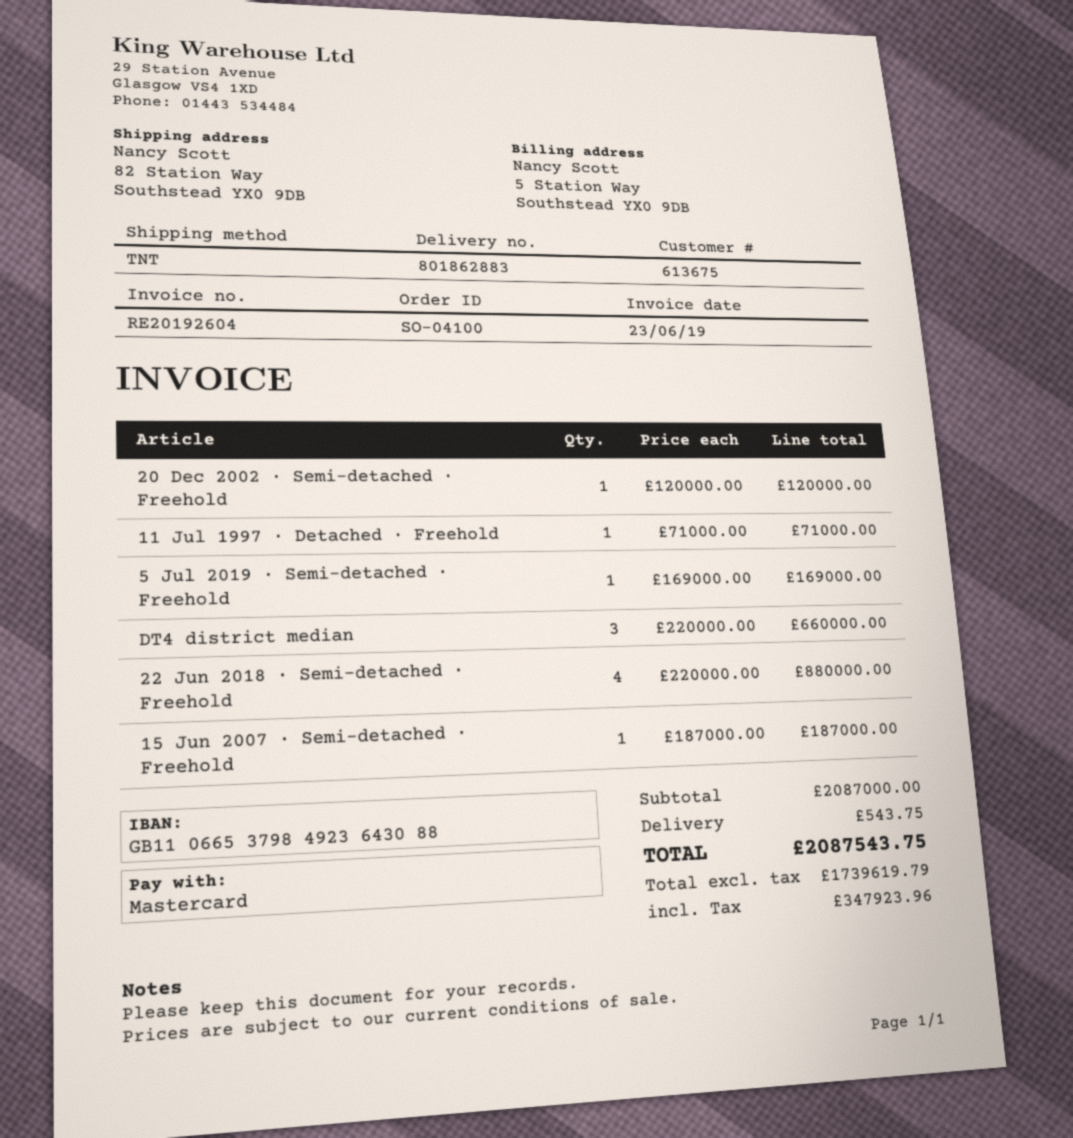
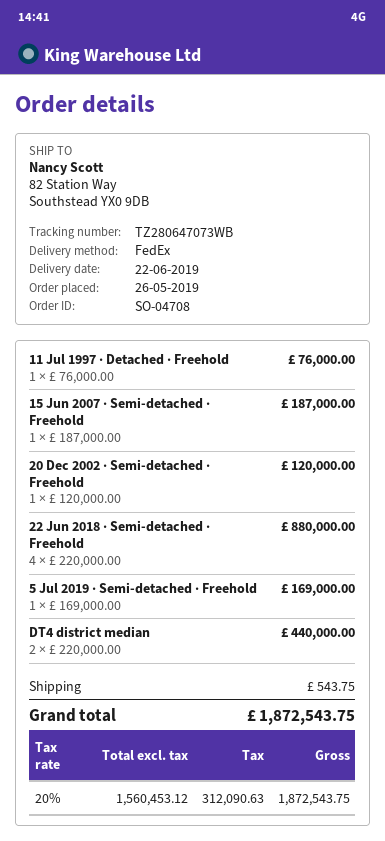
order number: SO-04100 -> SO-04708
shipping method: TNT -> FedEx
11 Jul 1997 · Detached · Freehold: 1 x 71000.00 = 71000.00 -> 1 x 76000.00 = 76000.00
DT4 district median: 3 x 220000.00 = 660000.00 -> 2 x 220000.00 = 440000.00
net: 1739619.79 -> 1560453.12
tax: 347923.96 -> 312090.63
total: 2087543.75 -> 1872543.75

